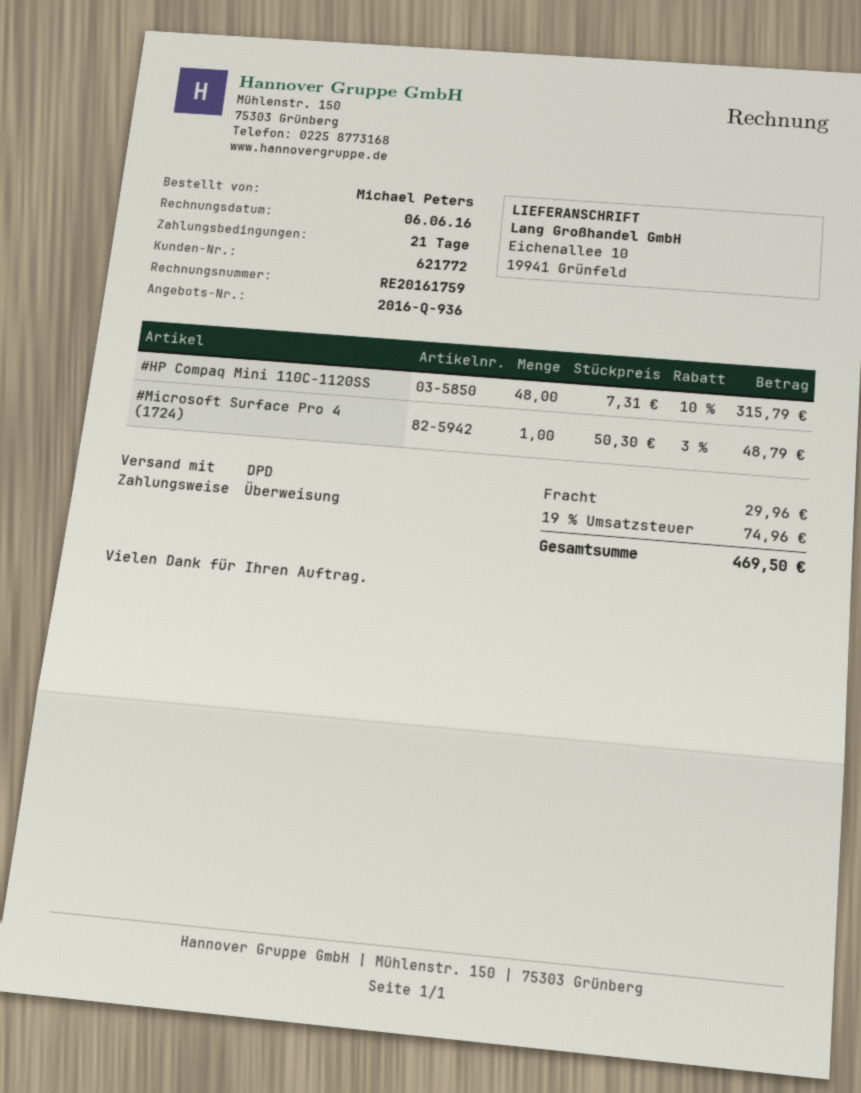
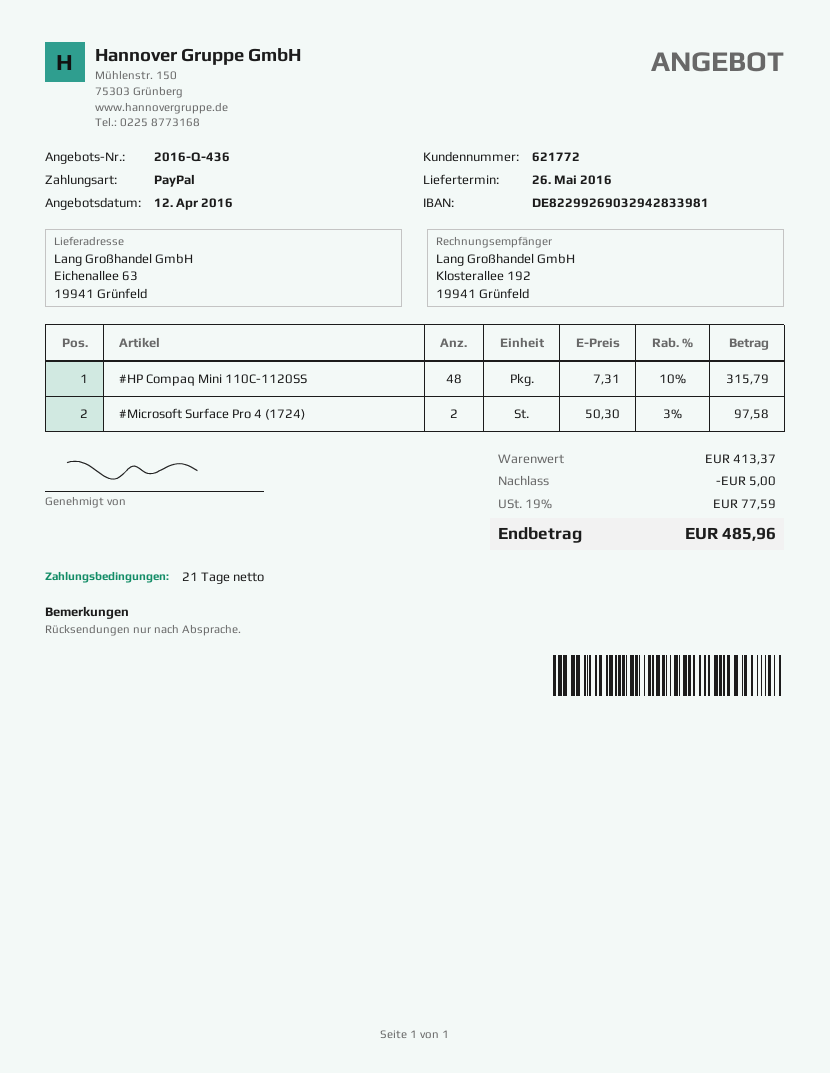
quote number: 2016-Q-936 -> 2016-Q-436
payment method: bank transfer -> PayPal
ship to: Eichenallee 10, 19941 Grünfeld -> Eichenallee 63, 19941 Grünfeld
#Microsoft Surface Pro 4 (1724): 1 x 50.30 - 3% = 48.79 -> 2 x 50.30 - 3% = 97.58
discount: none -> 5.00
shipping: 29.96 -> none
tax: 19% = 74.96 -> 19% = 77.59
total: 469.50 -> 485.96

